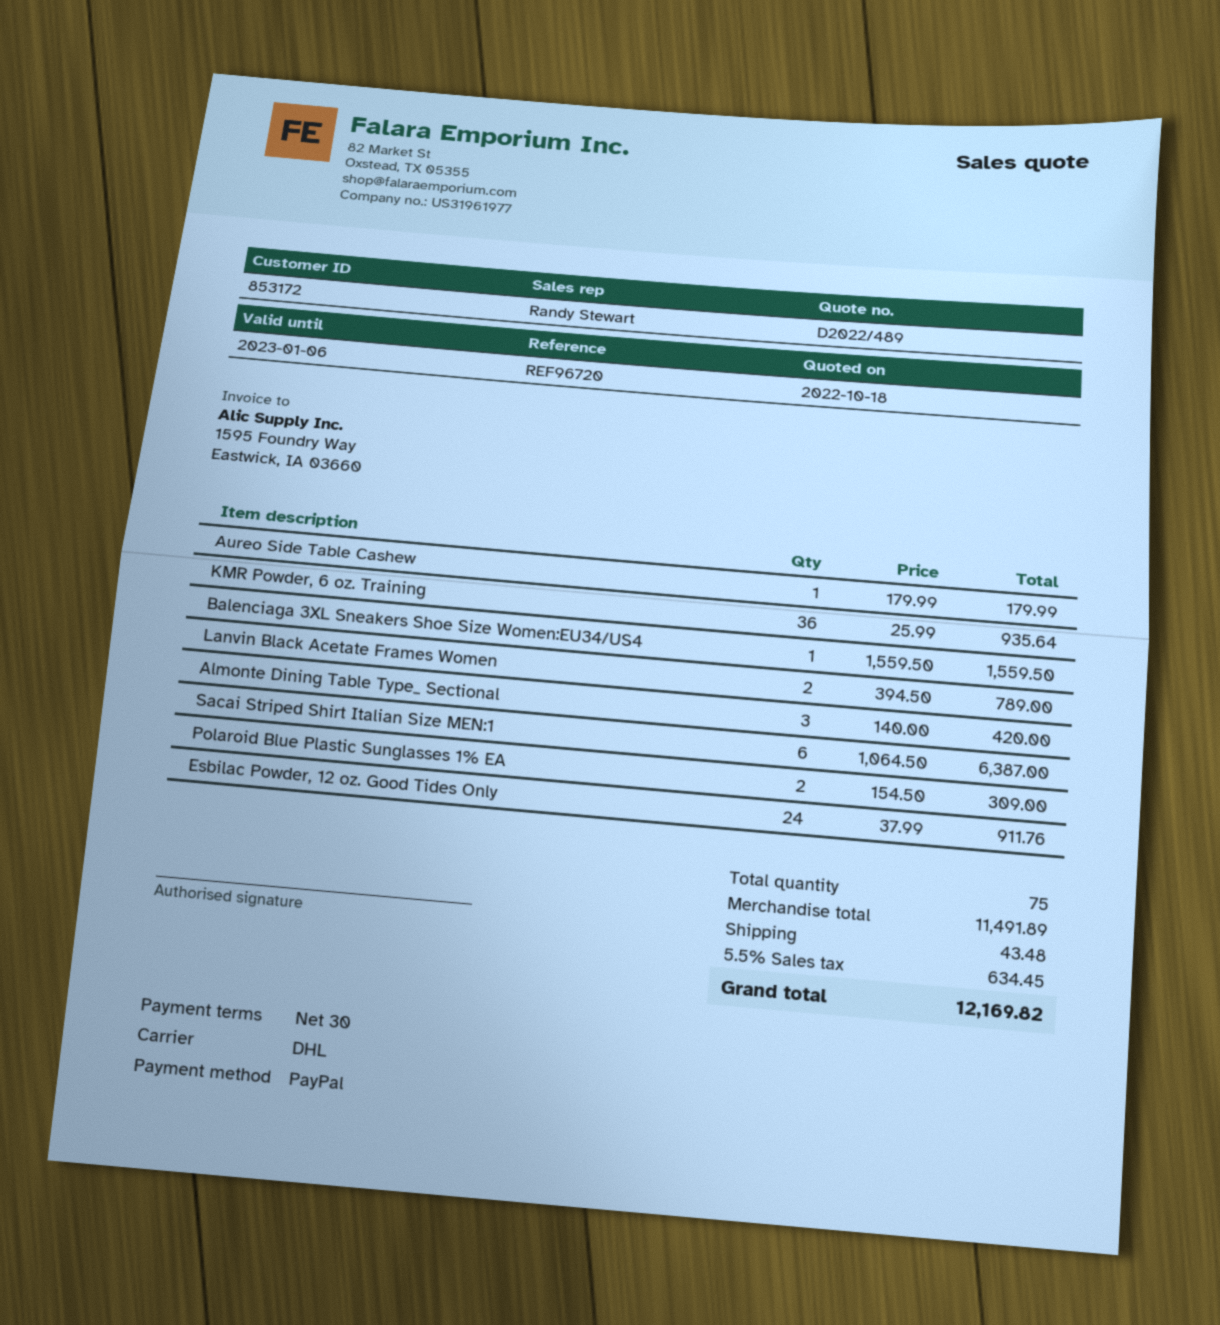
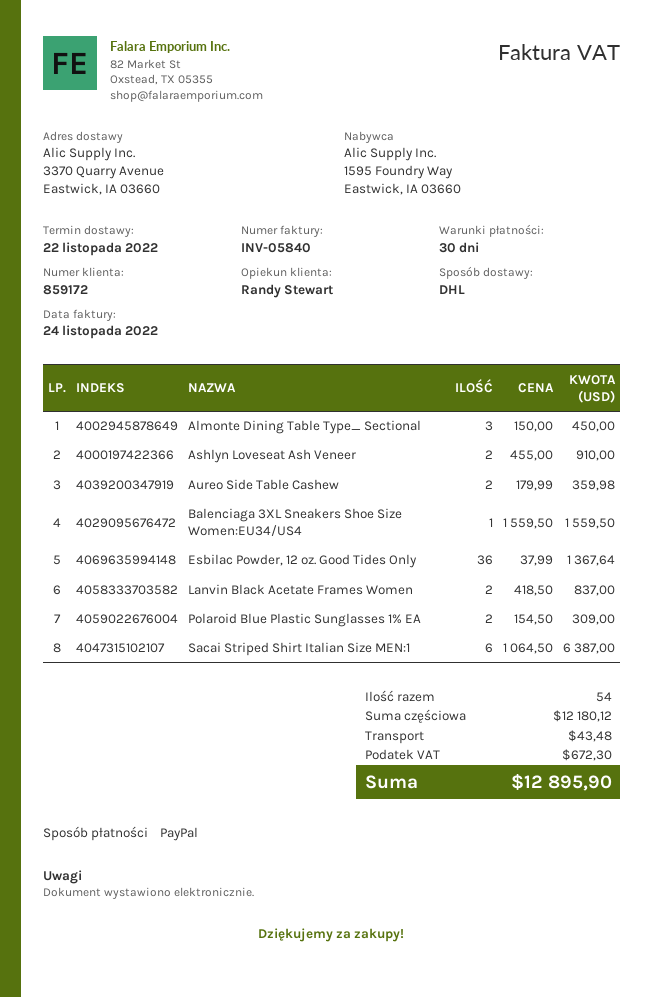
customer number: 853172 -> 859172
Aureo Side Table Cashew: 1 x 179.99 = 179.99 -> 2 x 179.99 = 359.98
KMR Powder, 6 oz. Training: 36 x 25.99 = 935.64 -> none
Lanvin Black Acetate Frames Women: 2 x 394.50 = 789.00 -> 2 x 418.50 = 837.00
Almonte Dining Table Type_ Sectional: 3 x 140.00 = 420.00 -> 3 x 150.00 = 450.00
Esbilac Powder, 12 oz. Good Tides Only: 24 x 37.99 = 911.76 -> 36 x 37.99 = 1367.64
Ashlyn Loveseat Ash Veneer: none -> 2 x 455.00 = 910.00
total quantity: 75 -> 54
subtotal: 11491.89 -> 12180.12
tax: 634.45 -> 672.30
total: 12169.82 -> 12895.90

